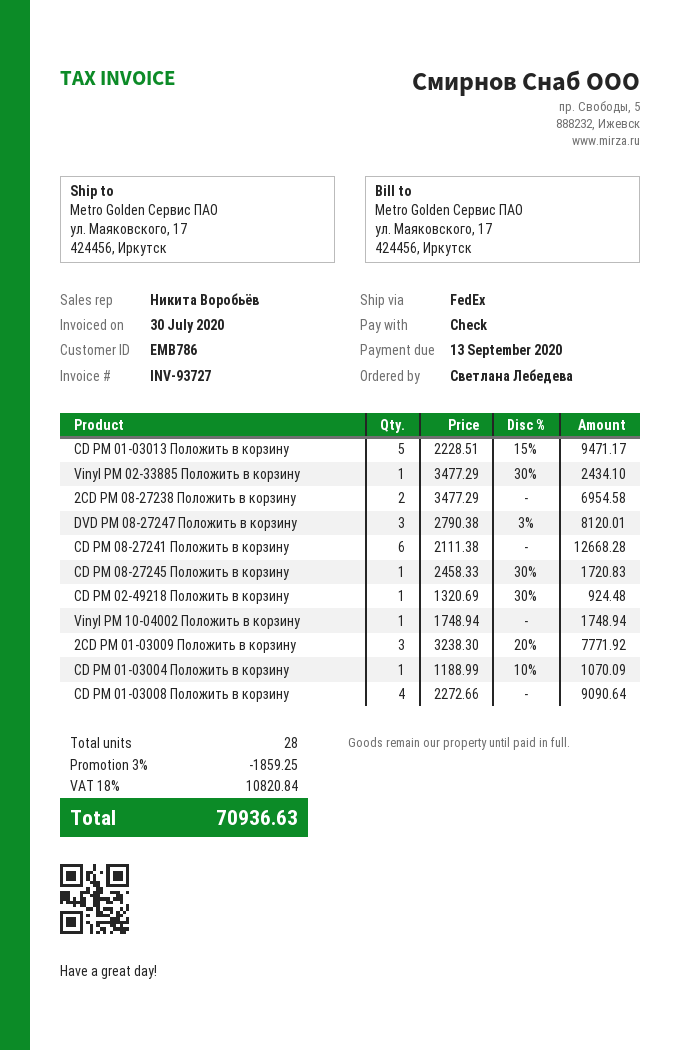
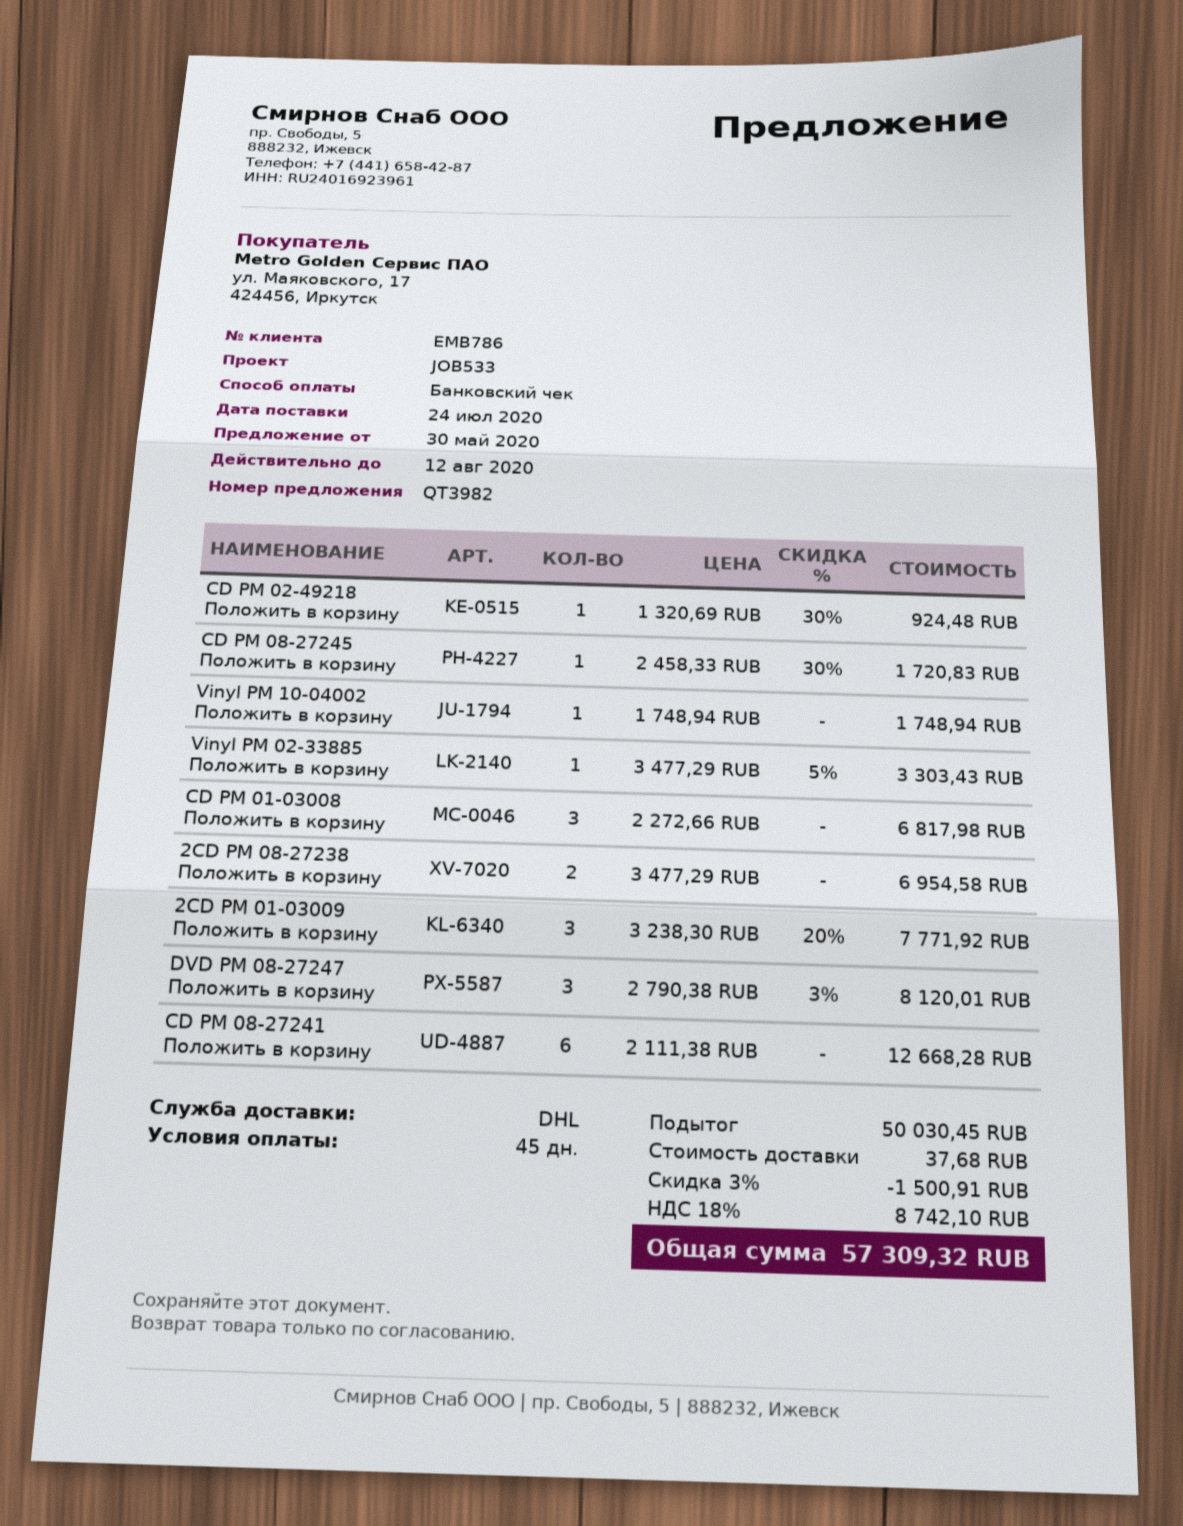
shipping method: FedEx -> DHL
CD PM 01-03013 Положить в корзину: 5 x 2228.51 - 15% = 9471.17 -> none
Vinyl PM 02-33885 Положить в корзину: 1 x 3477.29 - 30% = 2434.10 -> 1 x 3477.29 - 5% = 3303.43
CD PM 01-03004 Положить в корзину: 1 x 1188.99 - 10% = 1070.09 -> none
CD PM 01-03008 Положить в корзину: 4 x 2272.66 = 9090.64 -> 3 x 2272.66 = 6817.98
discount: 3% = 1859.25 -> 3% = 1500.91
shipping: none -> 37.68
tax: 18% = 10820.84 -> 18% = 8742.10
total: 70936.63 -> 57309.32

